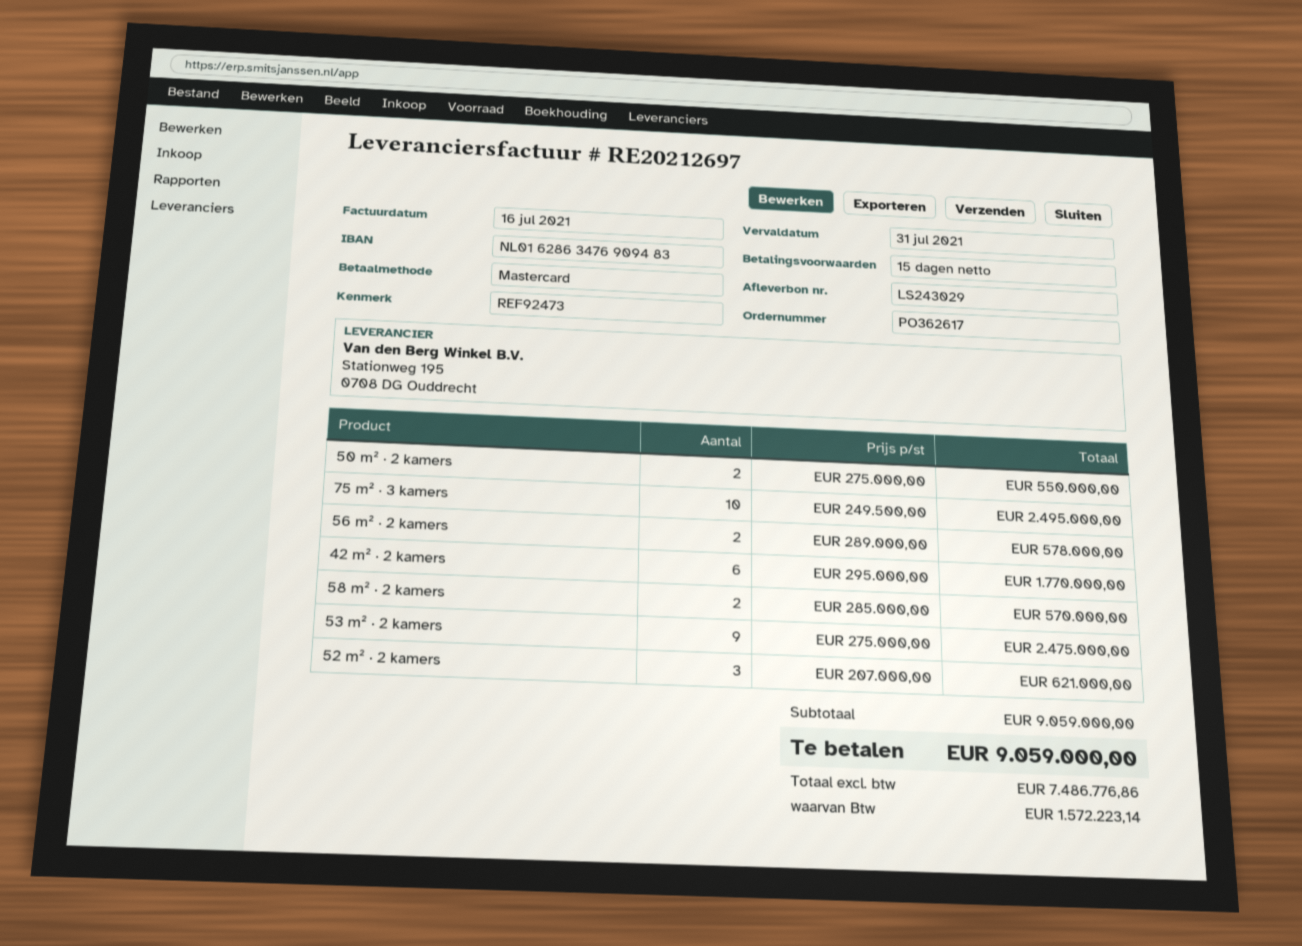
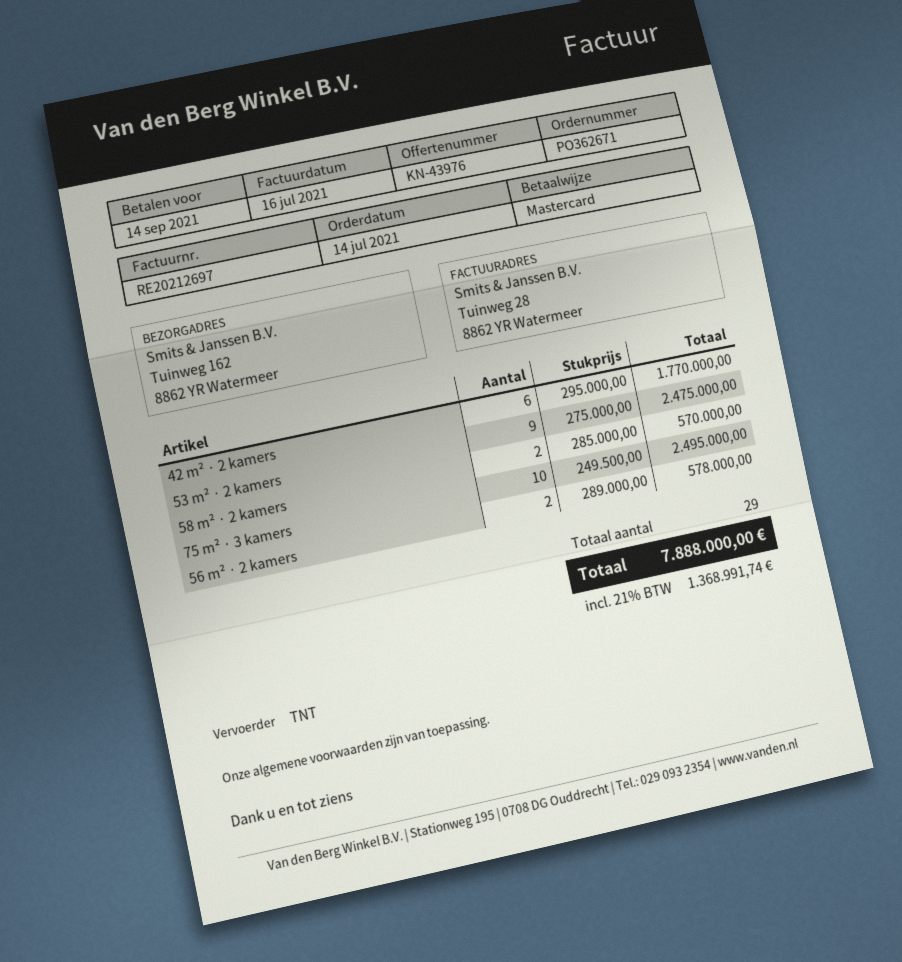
order number: PO362617 -> PO362671
due date: 2021-07-31 -> 2021-09-14
50 m² · 2 kamers: 2 x 275000.00 = 550000.00 -> none
52 m² · 2 kamers: 3 x 207000.00 = 621000.00 -> none
tax: 1572223.14 -> 1368991.74
total: 9059000.00 -> 7888000.00

